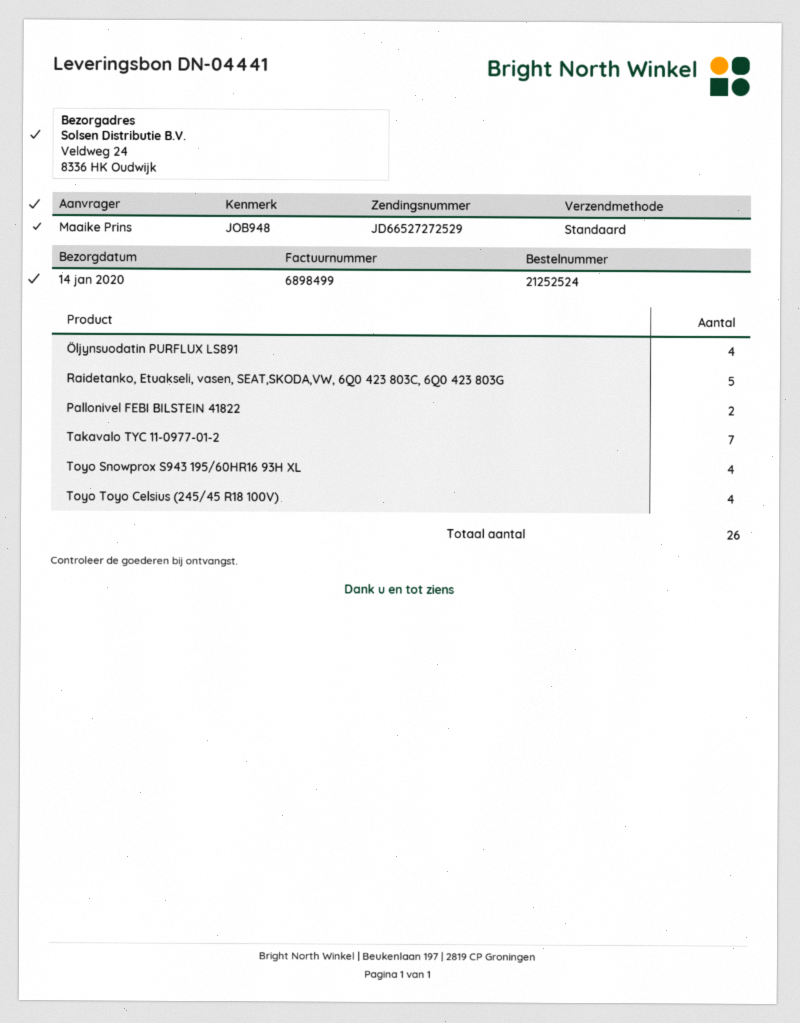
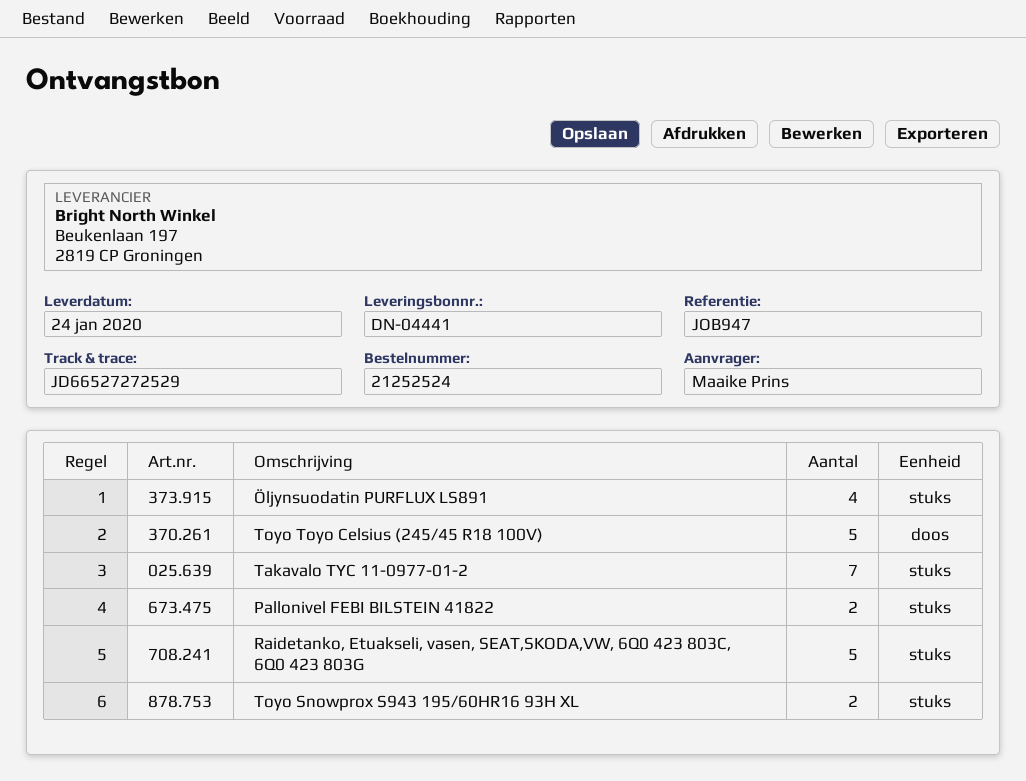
delivery date: 2020-01-14 -> 2020-01-24
reference: JOB948 -> JOB947
Toyo Snowprox S943 195/60HR16 93H XL: 4 -> 2
Toyo Toyo Celsius (245/45 R18 100V): 4 -> 5

